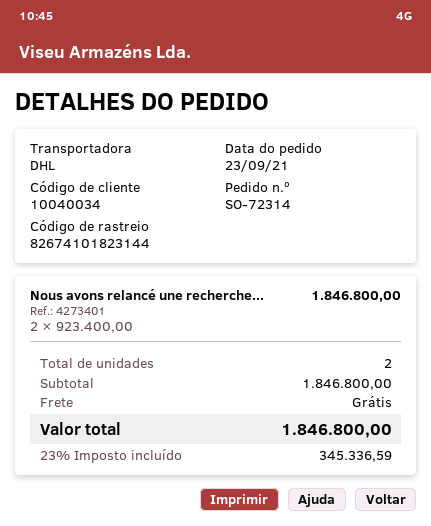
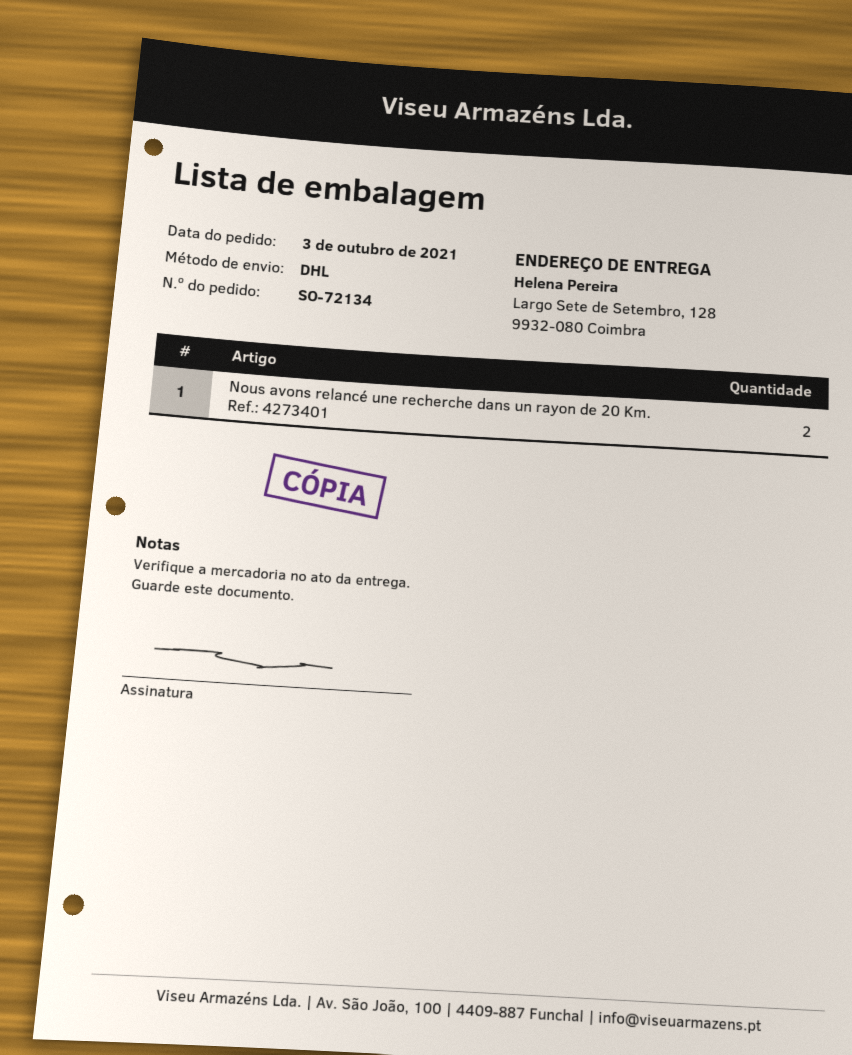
order number: SO-72314 -> SO-72134
order date: 2021-09-23 -> 2021-10-03

